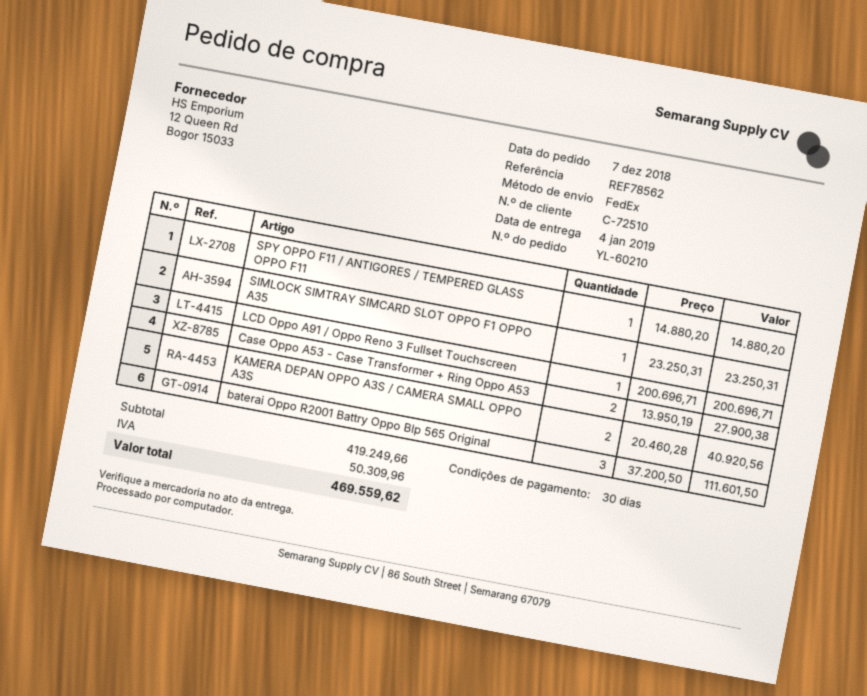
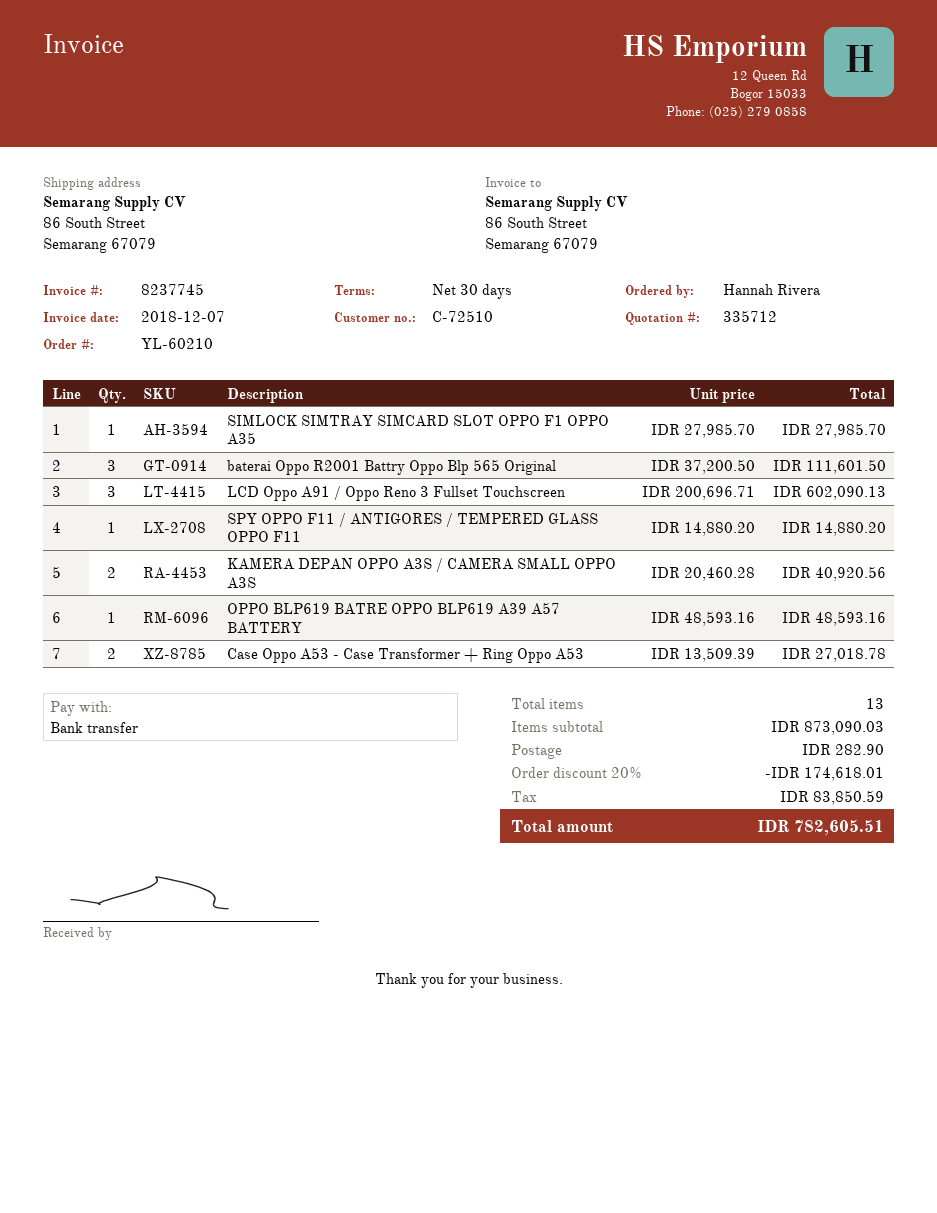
SIMLOCK SIMTRAY SIMCARD SLOT OPPO F1 OPPO A35: 1 x 23250.31 = 23250.31 -> 1 x 27985.70 = 27985.70
LCD Oppo A91 / Oppo Reno 3 Fullset Touchscreen: 1 x 200696.71 = 200696.71 -> 3 x 200696.71 = 602090.13
Case Oppo A53 - Case Transformer + Ring Oppo A53: 2 x 13950.19 = 27900.38 -> 2 x 13509.39 = 27018.78
OPPO BLP619 BATRE OPPO BLP619 A39 A57 BATTERY: none -> 1 x 48593.16 = 48593.16
subtotal: 419249.66 -> 873090.03
discount: none -> 20% = 174618.01
shipping: none -> 282.90
tax: 50309.96 -> 83850.59
total: 469559.62 -> 782605.51

